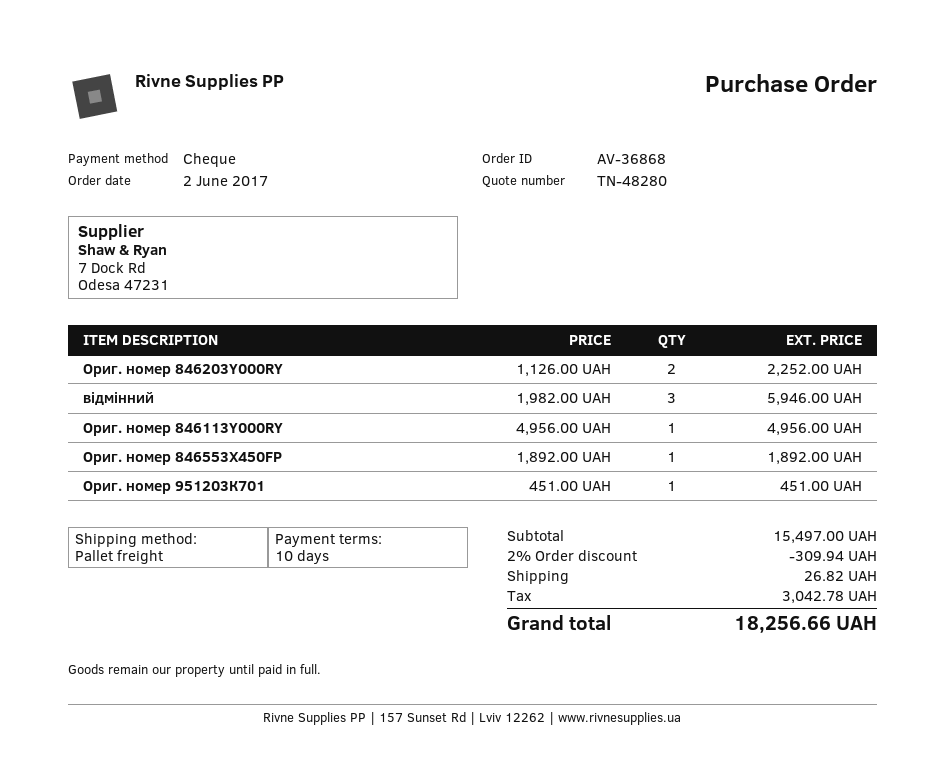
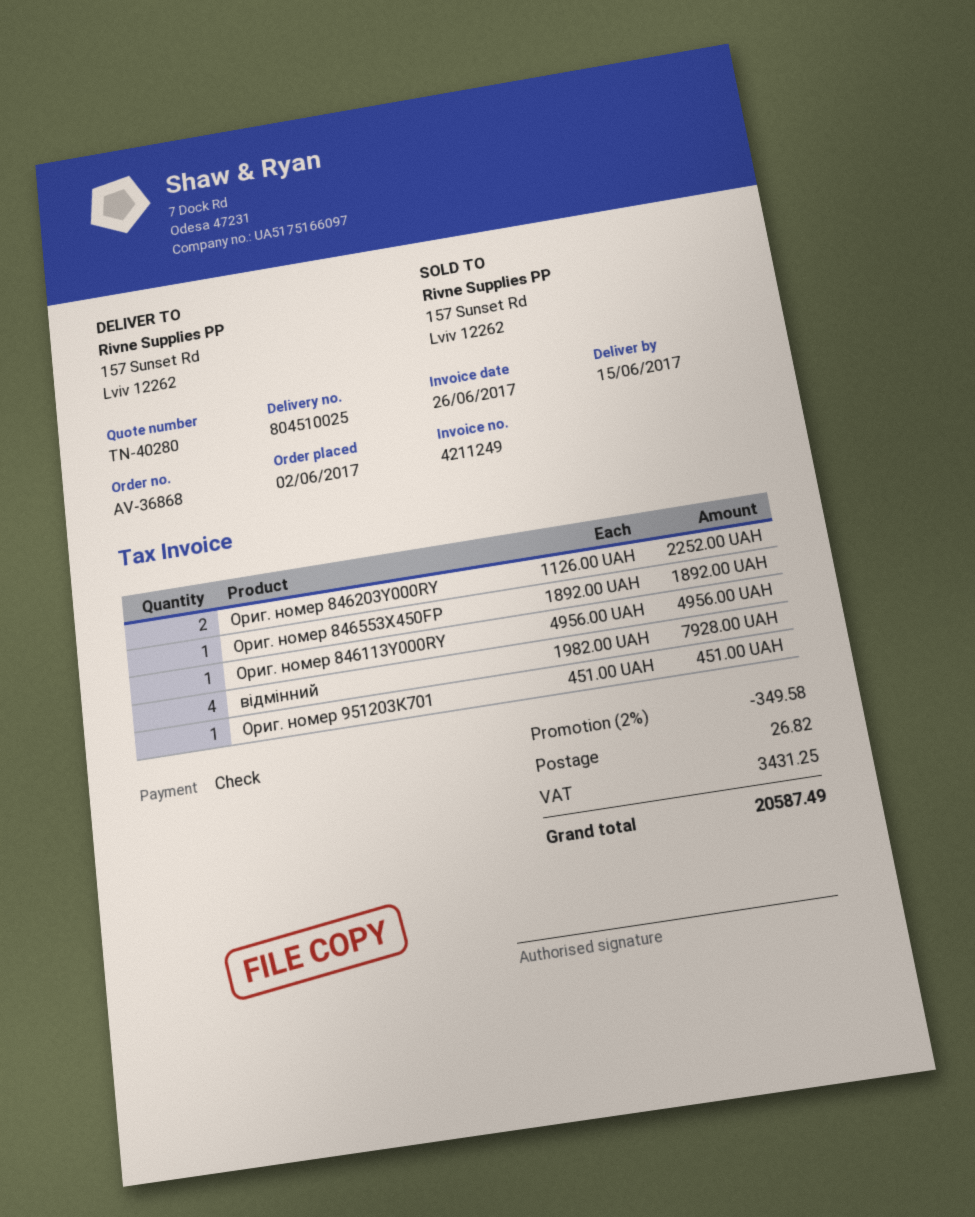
quote number: TN-48280 -> TN-40280
відмінний: 3 x 1982.00 = 5946.00 -> 4 x 1982.00 = 7928.00
discount: 2% = 309.94 -> 2% = 349.58
tax: 3042.78 -> 3431.25
total: 18256.66 -> 20587.49

